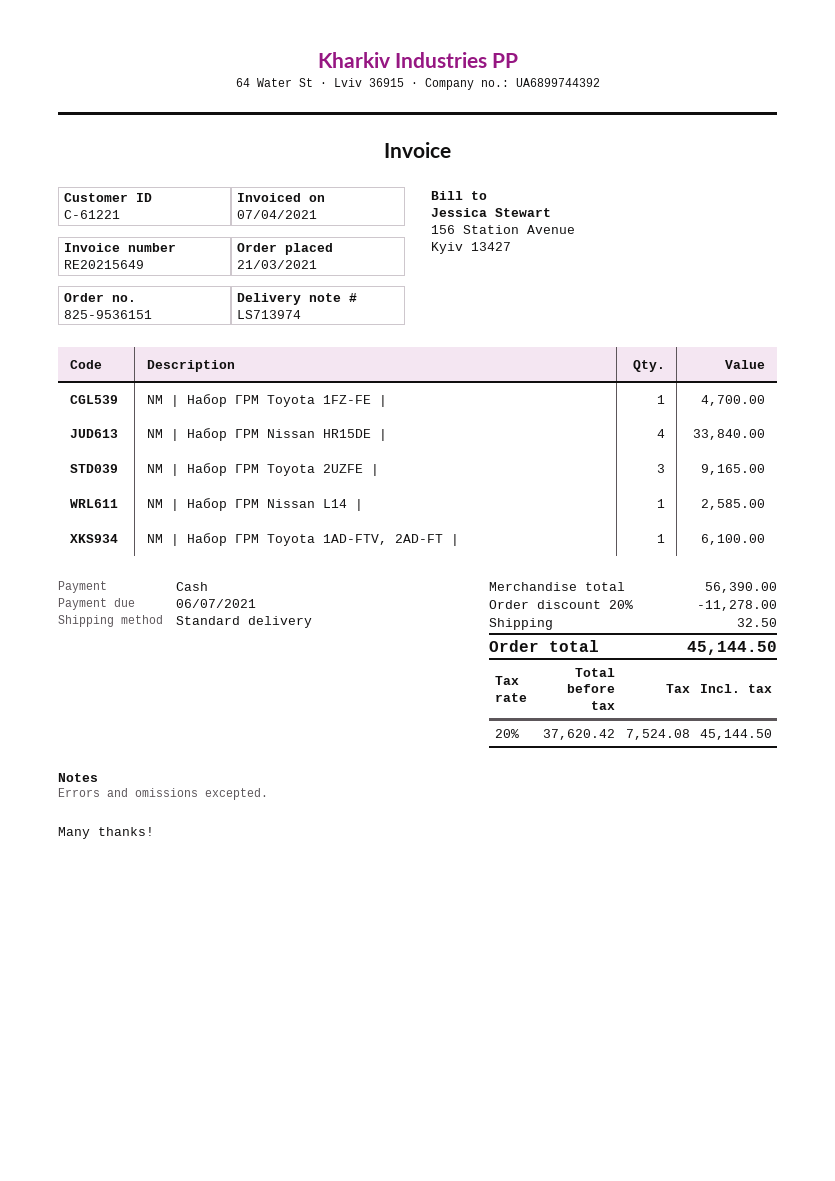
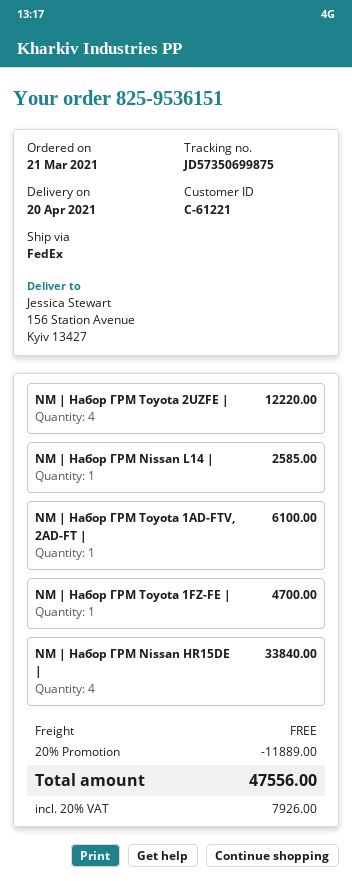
shipping method: standard -> FedEx
NM | Набор ГРМ Toyota 2UZFE |: 3 for 9165.00 -> 4 for 12220.00
discount: 20% = 11278.00 -> 20% = 11889.00
shipping: 32.50 -> 0.00
tax: 20% = 7524.08 -> 20% = 7926.00
total: 45144.50 -> 47556.00

